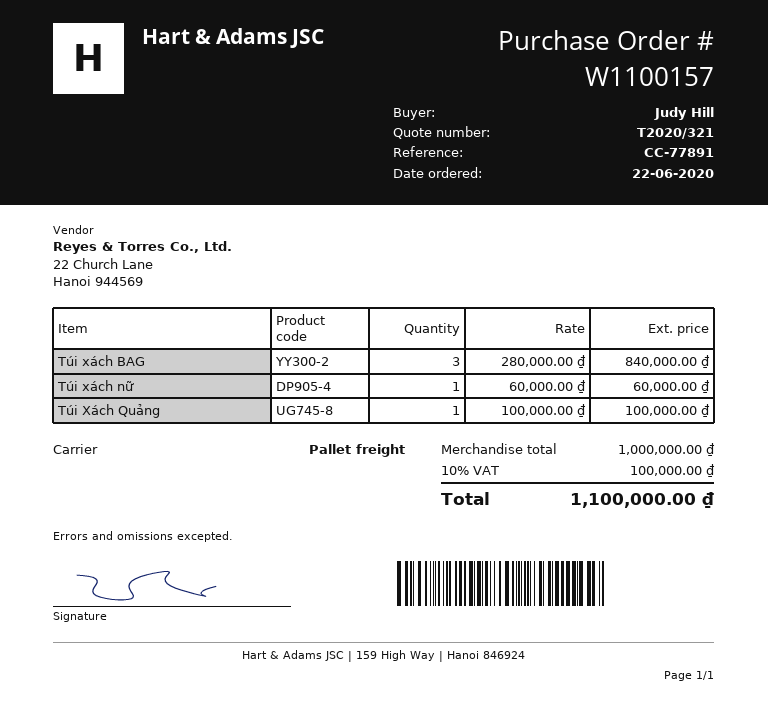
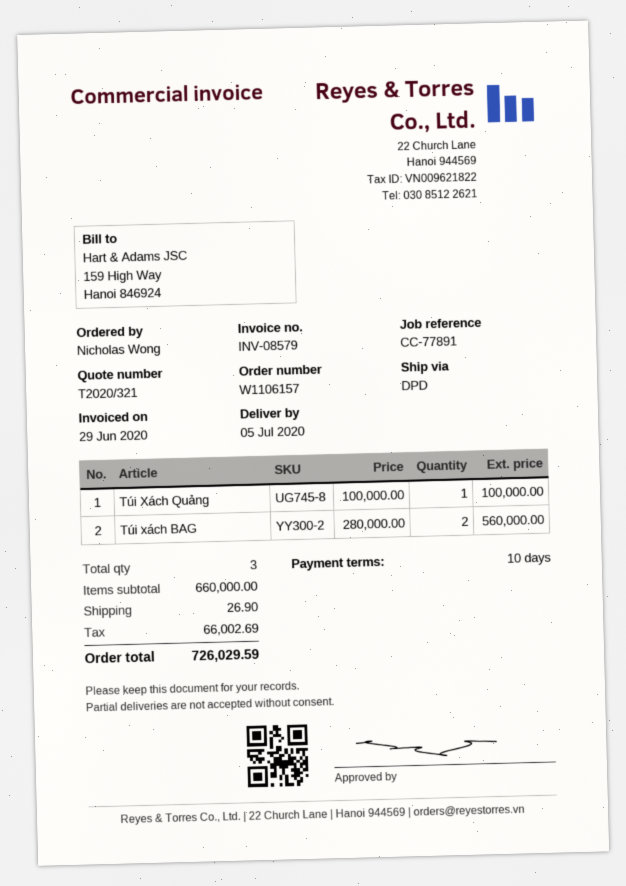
order number: W1100157 -> W1106157
ordered by: Judy Hill -> Nicholas Wong
shipping method: pallet freight -> DPD
Túi xách BAG: 3 x 280000.00 = 840000.00 -> 2 x 280000.00 = 560000.00
Túi xách nữ: 1 x 60000.00 = 60000.00 -> none
subtotal: 1000000.00 -> 660000.00
shipping: none -> 26.90
tax: 100000.00 -> 66002.69
total: 1100000.00 -> 726029.59

